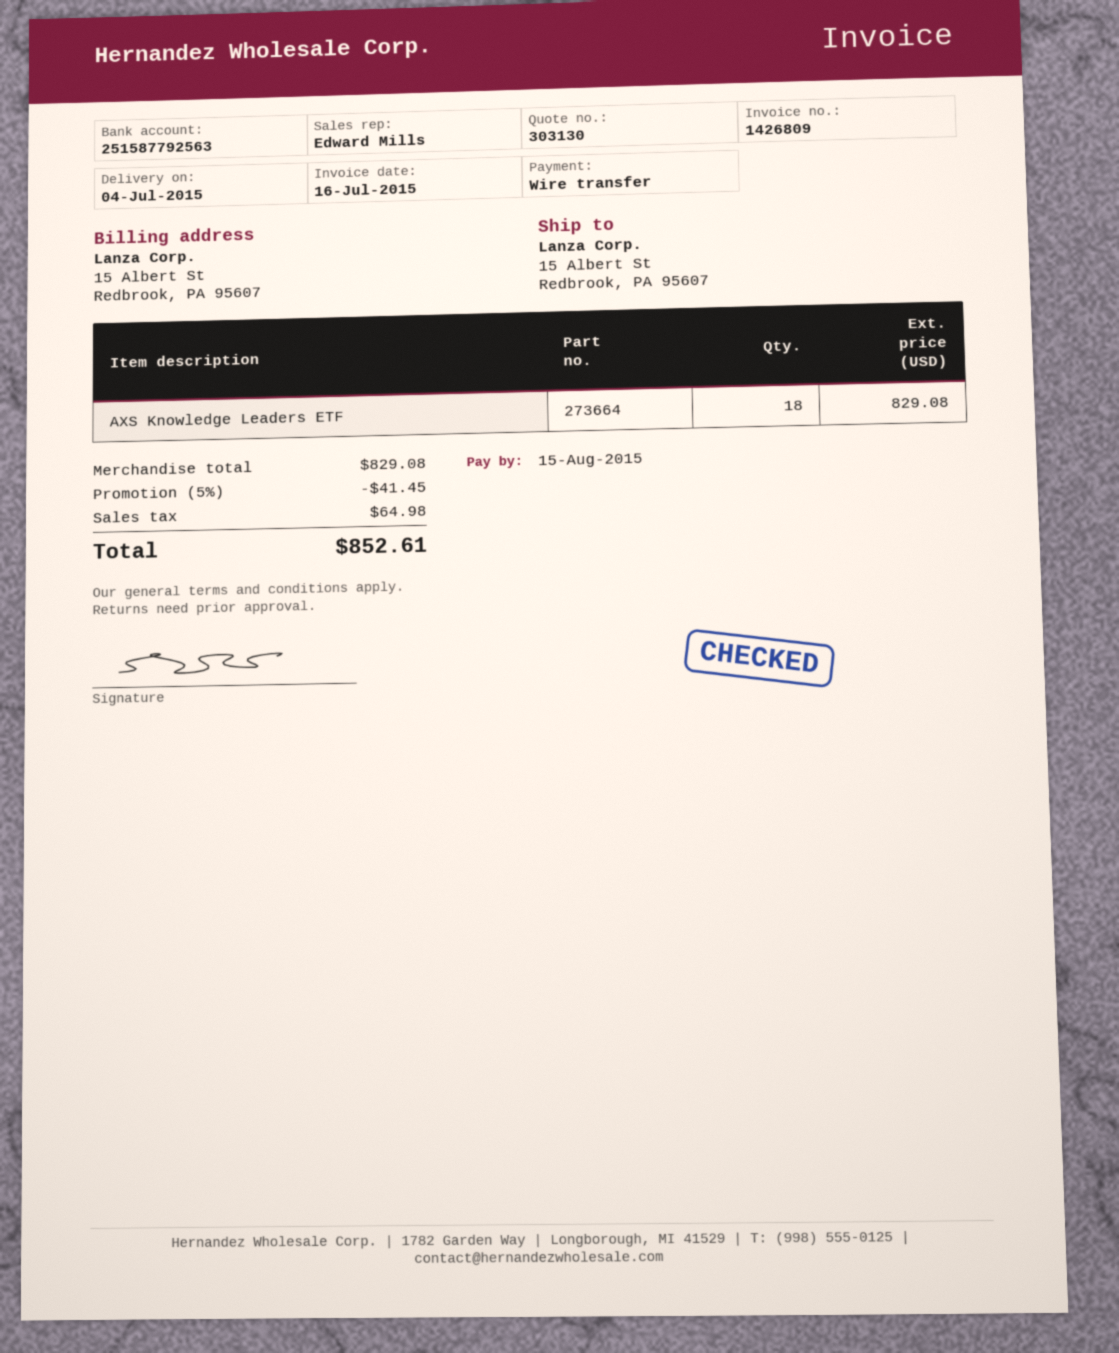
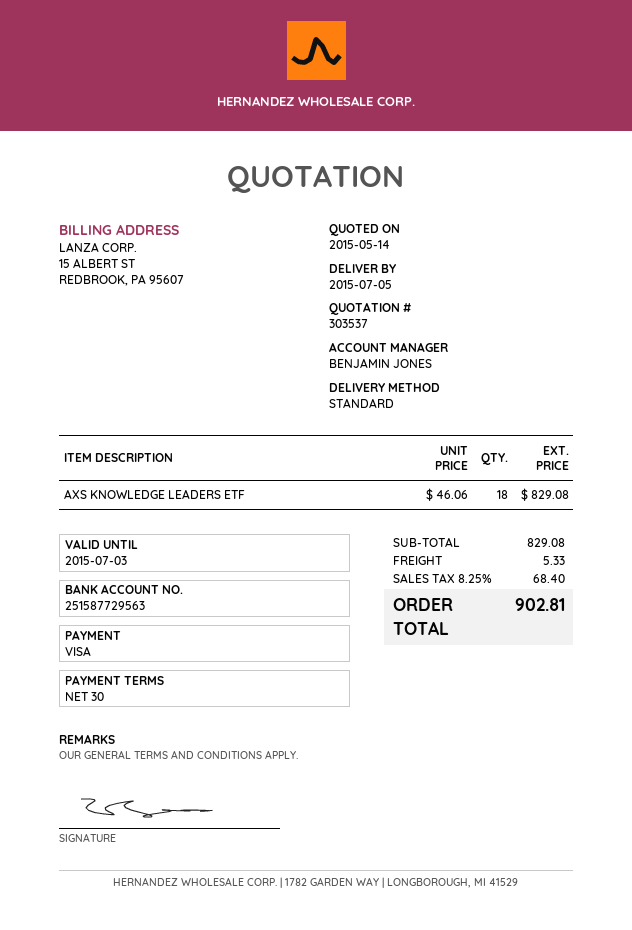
quote number: 303130 -> 303537
delivery date: 2015-07-04 -> 2015-07-05
sales rep: Edward Mills -> BENJAMIN JONES
payment method: bank transfer -> Visa
bank account: 251587792563 -> 251587729563
discount: 5% = 41.45 -> none
shipping: none -> 5.33
tax: 64.98 -> 68.40
total: 852.61 -> 902.81

